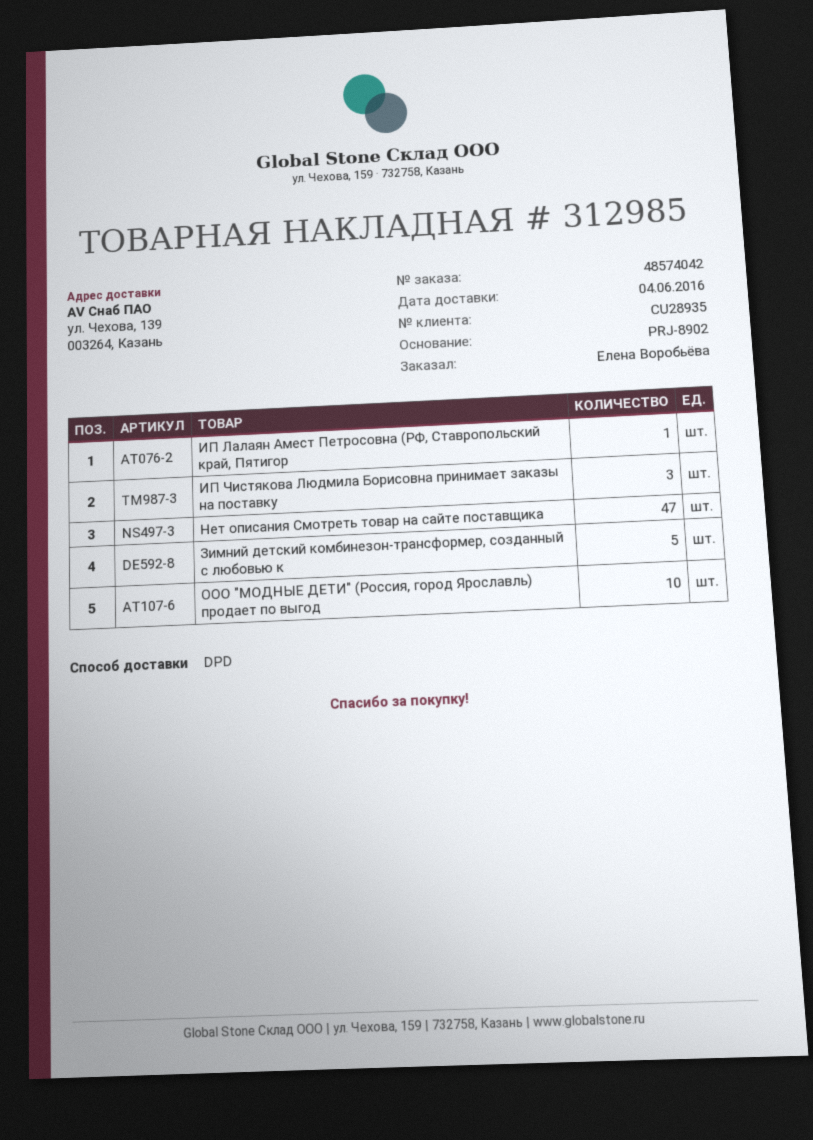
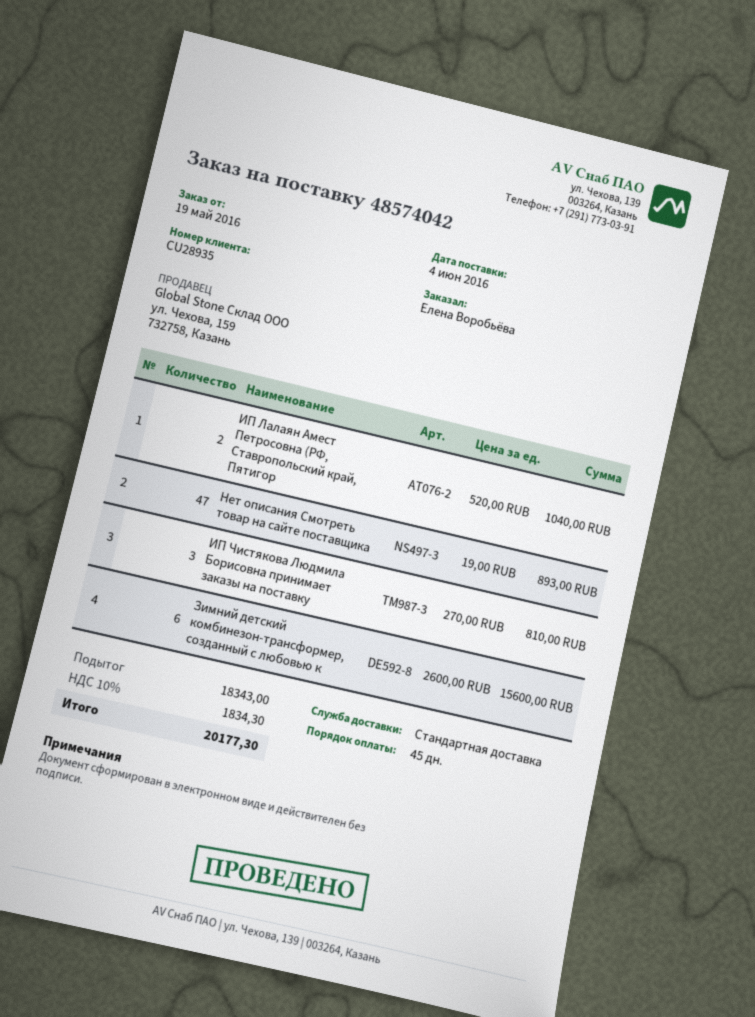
shipping method: DPD -> standard
ИП Лалаян Амест Петросовна (РФ, Ставропольский край, Пятигор: 1 -> 2
Зимний детский комбинезон-трансформер, созданный с любовью к: 5 -> 6
ООО "МОДНЫЕ ДЕТИ" (Россия, город Ярославль) продает по выгод: 10 -> none

